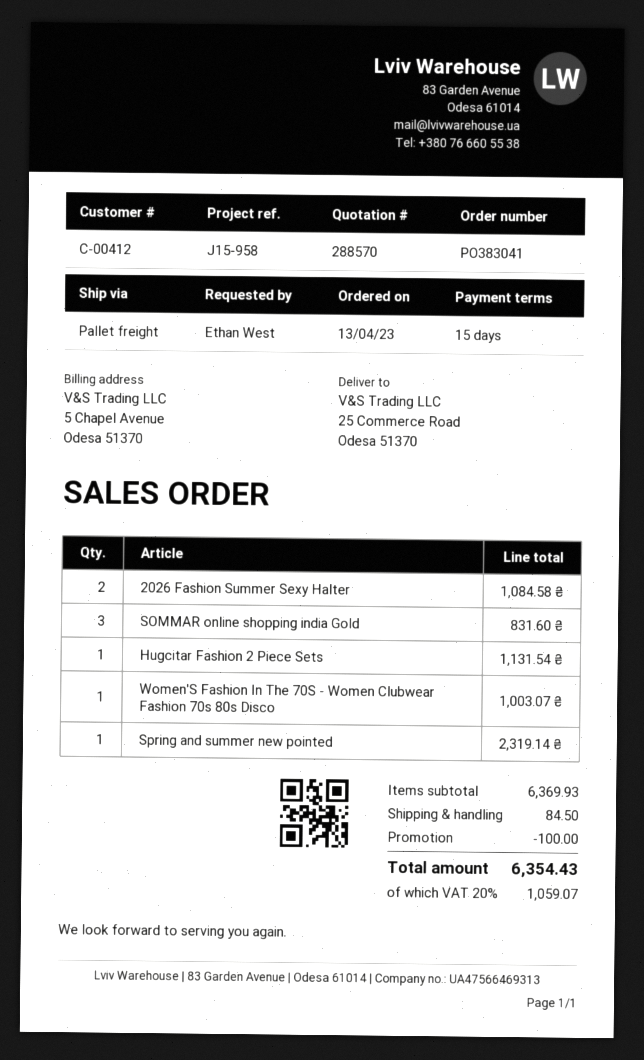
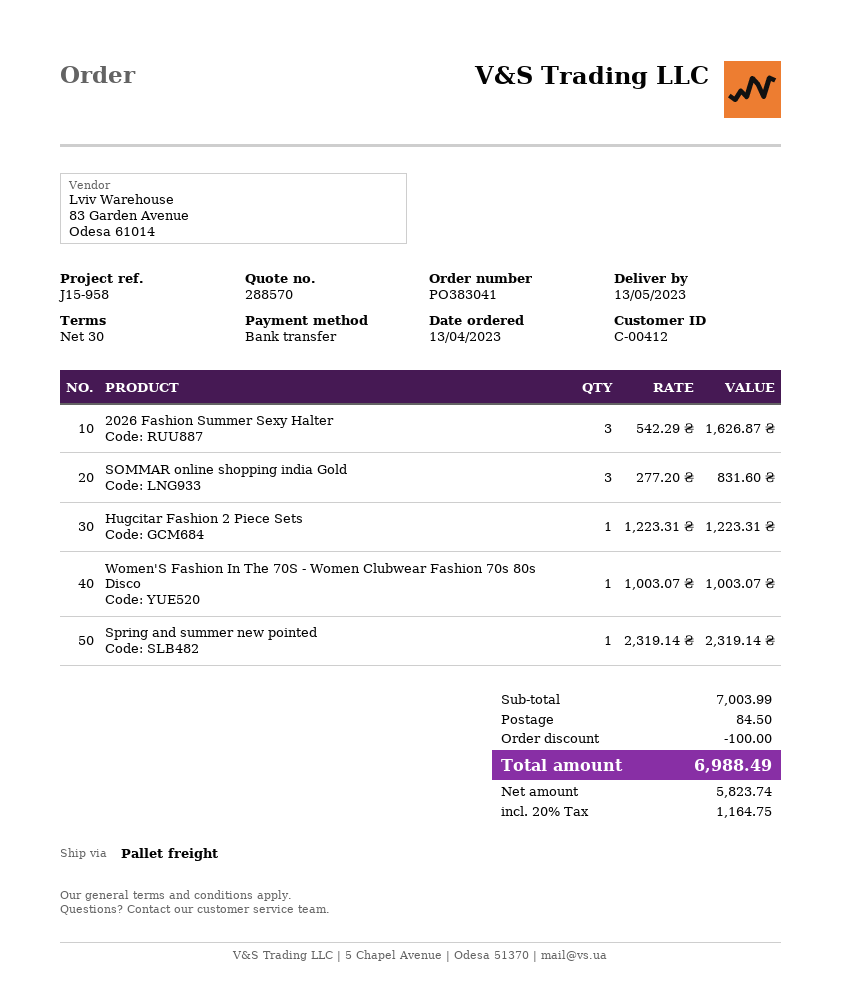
payment terms: 15 days -> 30 days
2026 Fashion Summer Sexy Halter: 2 for 1084.58 -> 3 for 1626.87
Hugcitar Fashion 2 Piece Sets: 1 for 1131.54 -> 1 for 1223.31
subtotal: 6369.93 -> 7003.99
tax: 20% = 1059.07 -> 20% = 1164.75
total: 6354.43 -> 6988.49

